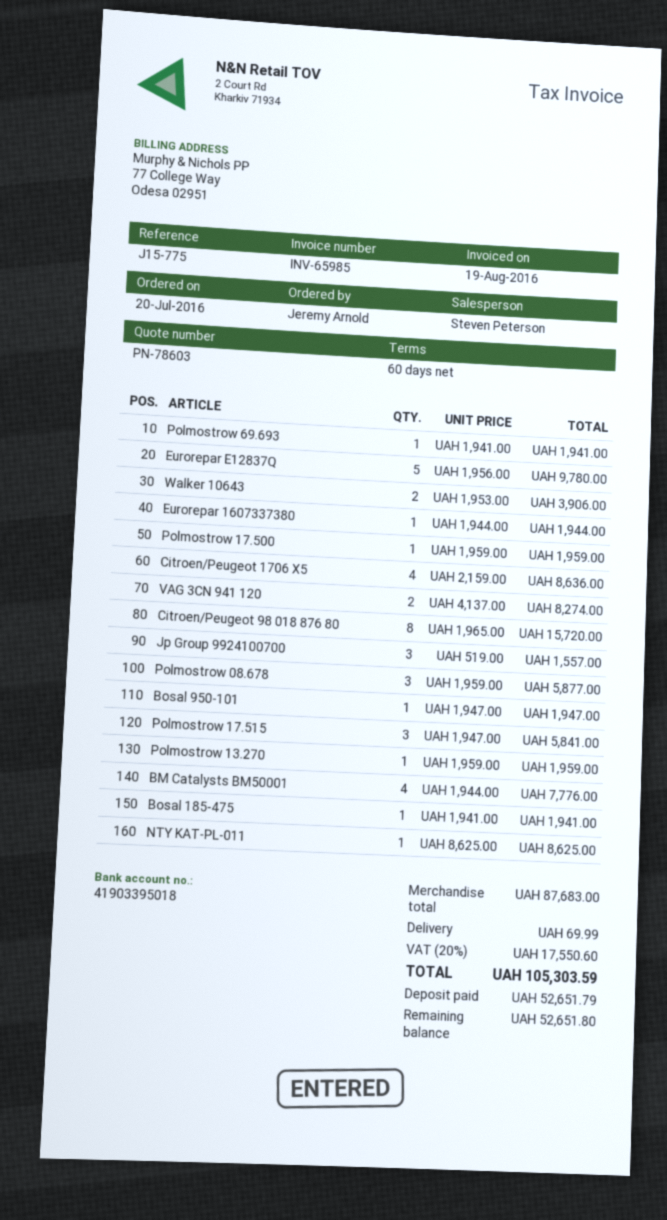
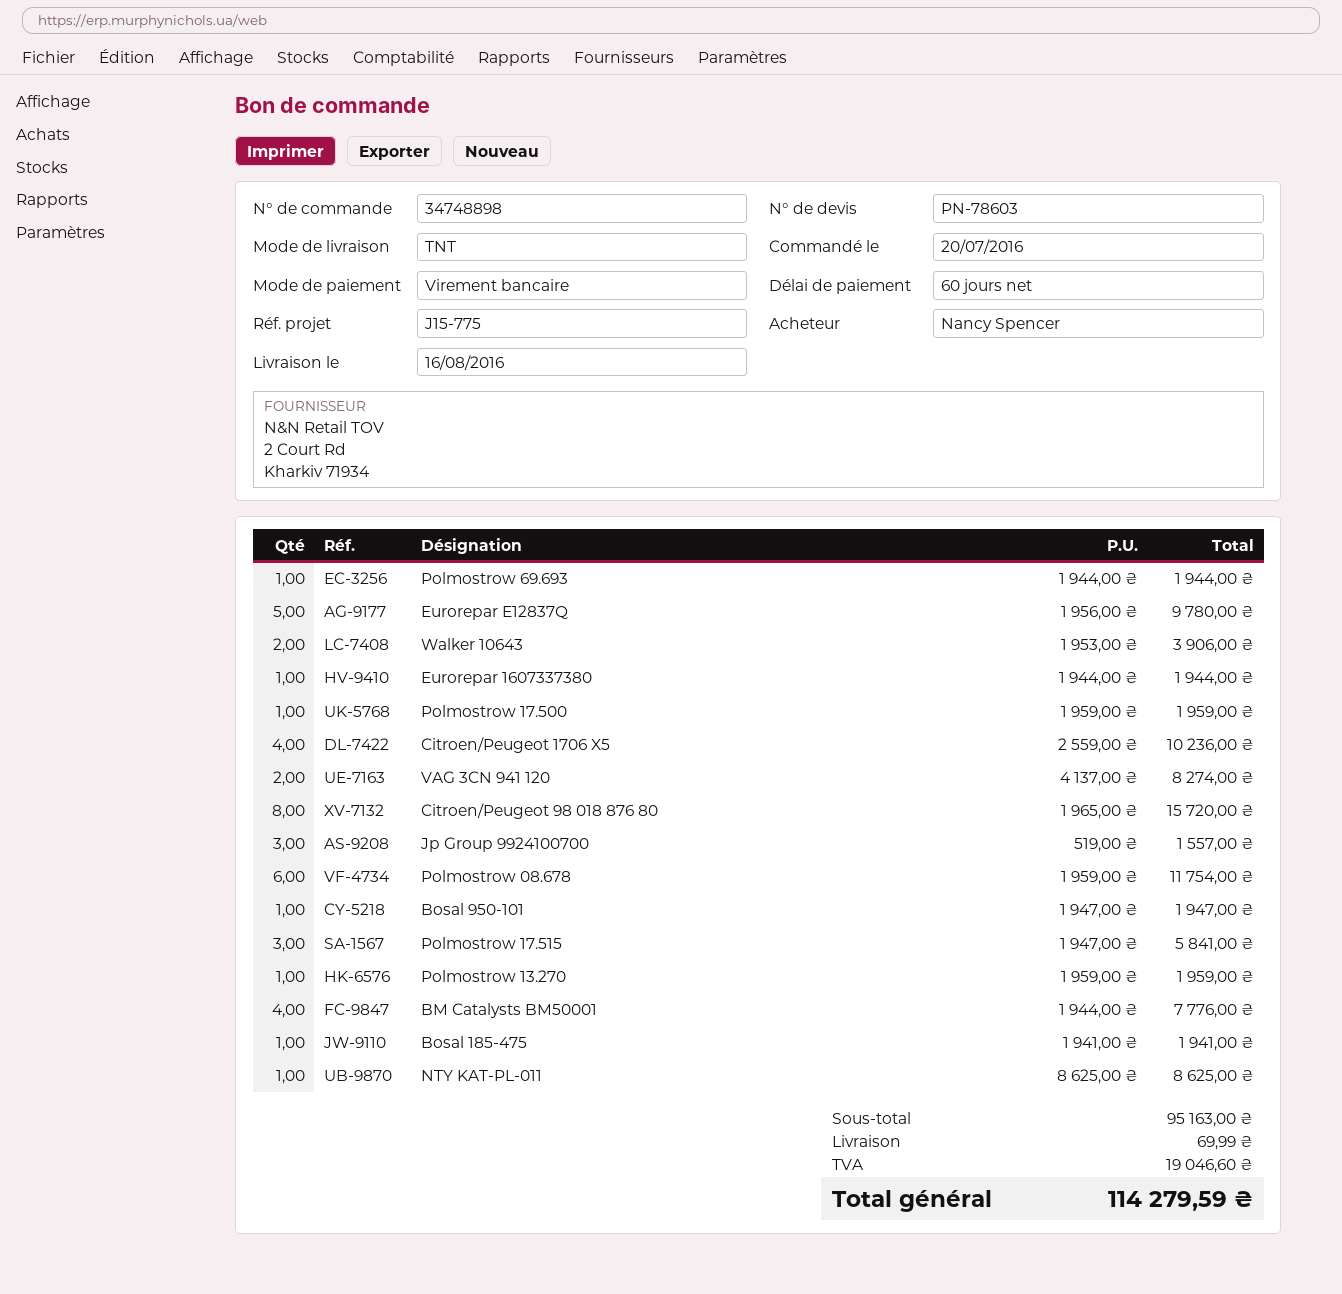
ordered by: Jeremy Arnold -> Nancy Spencer
Polmostrow 69.693: 1 x 1941.00 = 1941.00 -> 1 x 1944.00 = 1944.00
Citroen/Peugeot 1706 X5: 4 x 2159.00 = 8636.00 -> 4 x 2559.00 = 10236.00
Polmostrow 08.678: 3 x 1959.00 = 5877.00 -> 6 x 1959.00 = 11754.00
subtotal: 87683.00 -> 95163.00
tax: 17550.60 -> 19046.60
total: 105303.59 -> 114279.59

